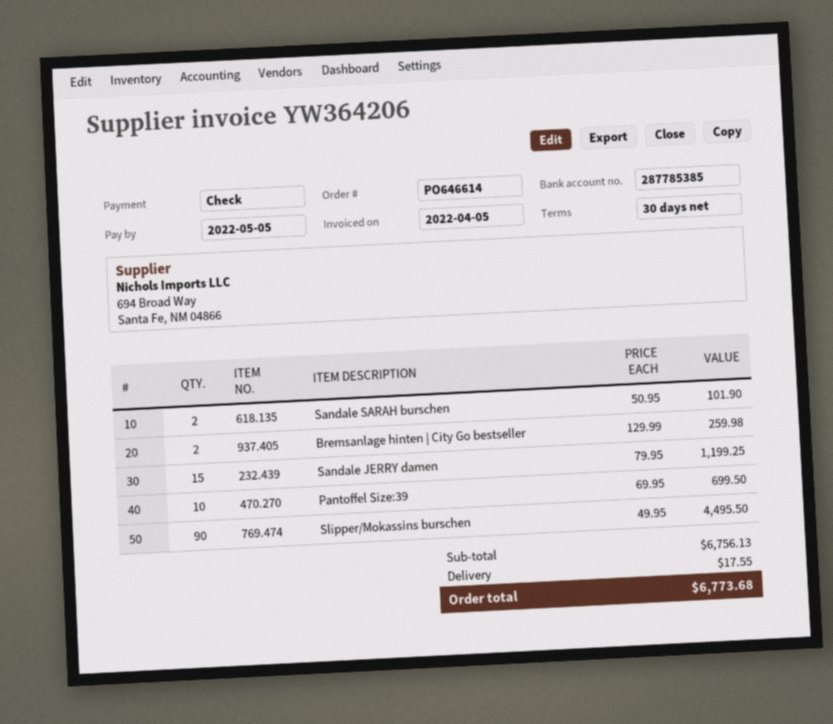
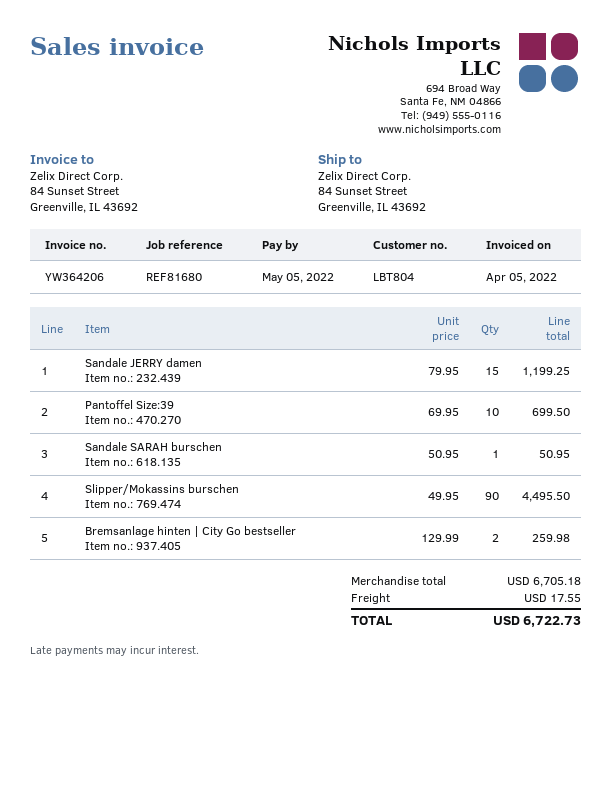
Sandale SARAH burschen: 2 x 50.95 = 101.90 -> 1 x 50.95 = 50.95
subtotal: 6756.13 -> 6705.18
total: 6773.68 -> 6722.73

